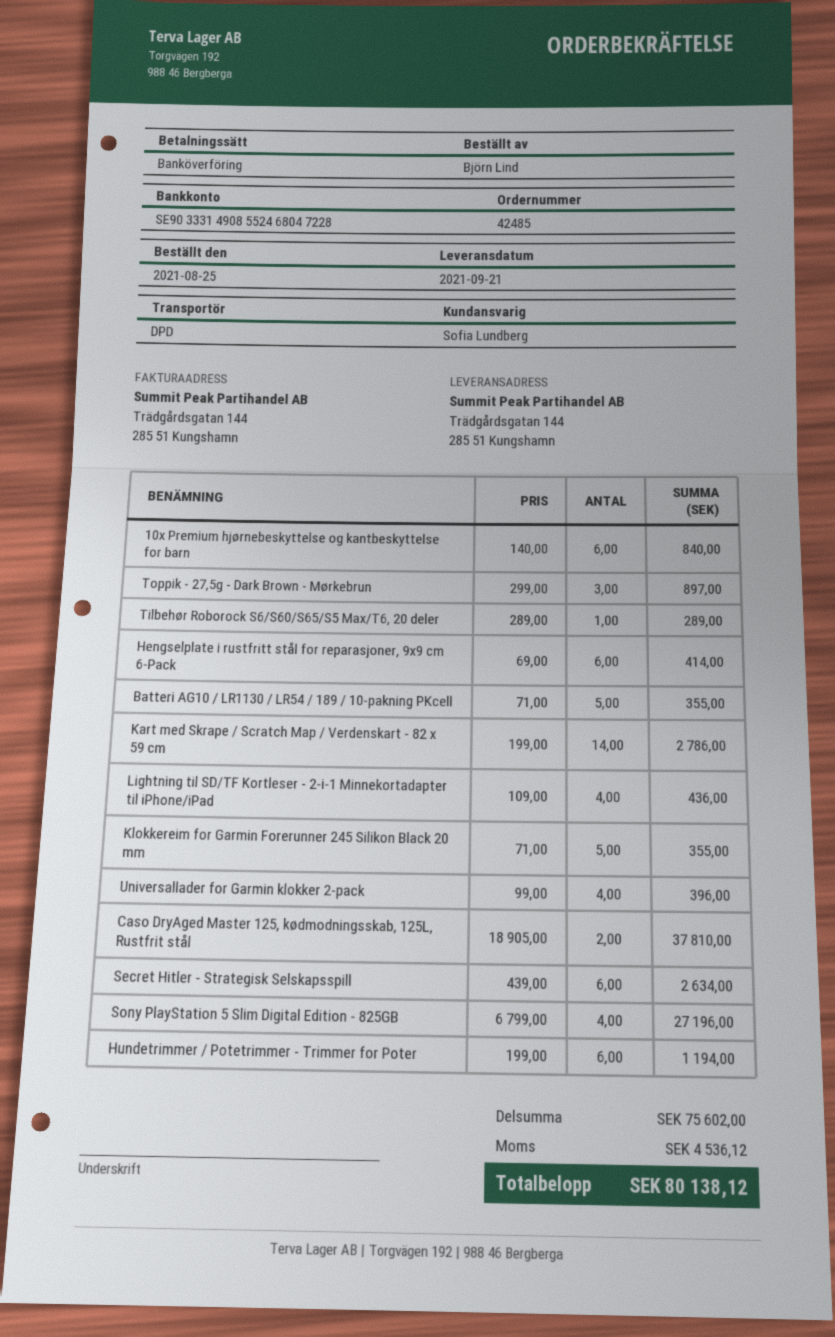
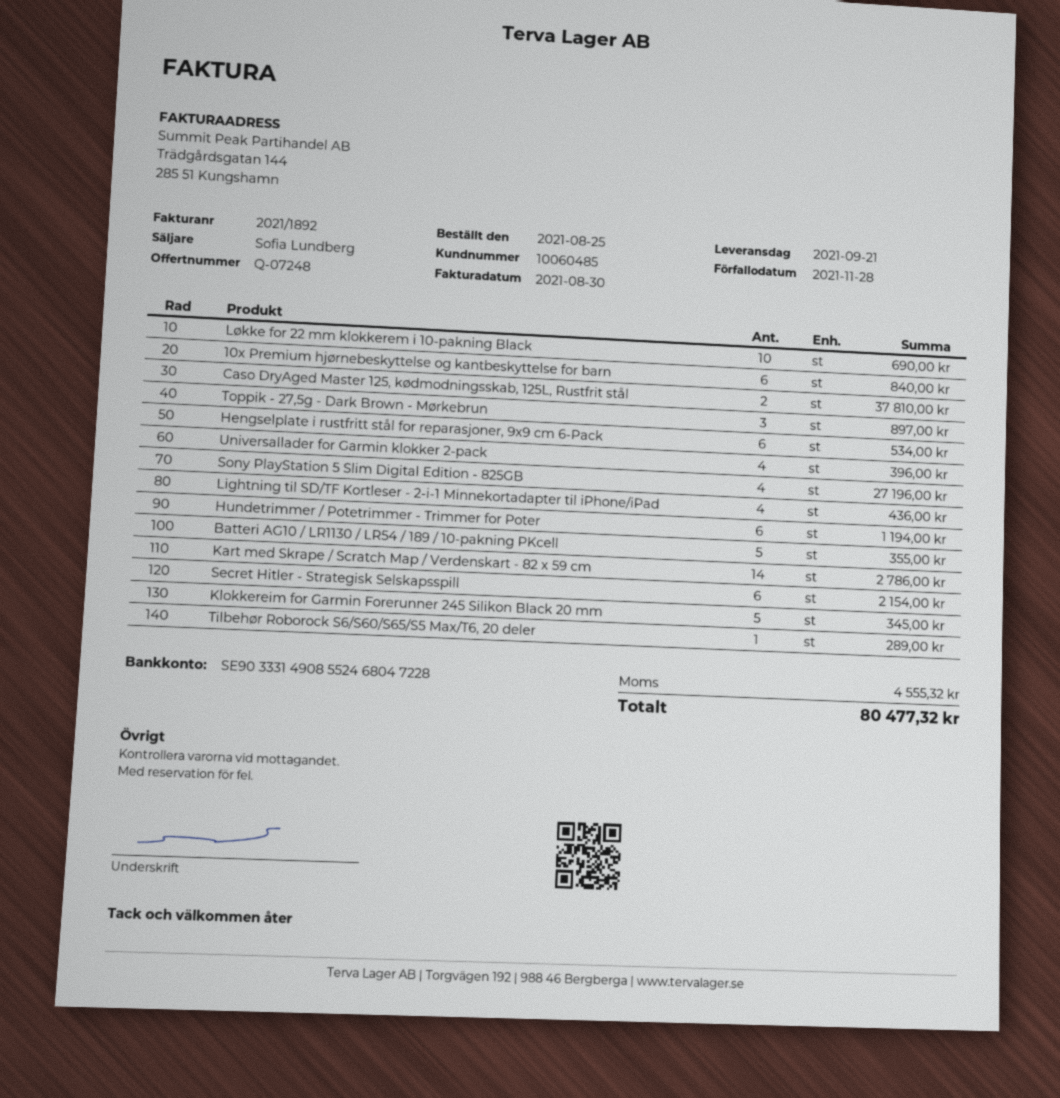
Hengselplate i rustfritt stål for reparasjoner, 9x9 cm 6-Pack: 6 for 414.00 -> 6 for 534.00
Klokkereim for Garmin Forerunner 245 Silikon Black 20 mm: 5 for 355.00 -> 5 for 345.00
Secret Hitler - Strategisk Selskapsspill: 6 for 2634.00 -> 6 for 2154.00
Løkke for 22 mm klokkerem i 10-pakning Black: none -> 10 for 690.00
tax: 4536.12 -> 4555.32
total: 80138.12 -> 80477.32

